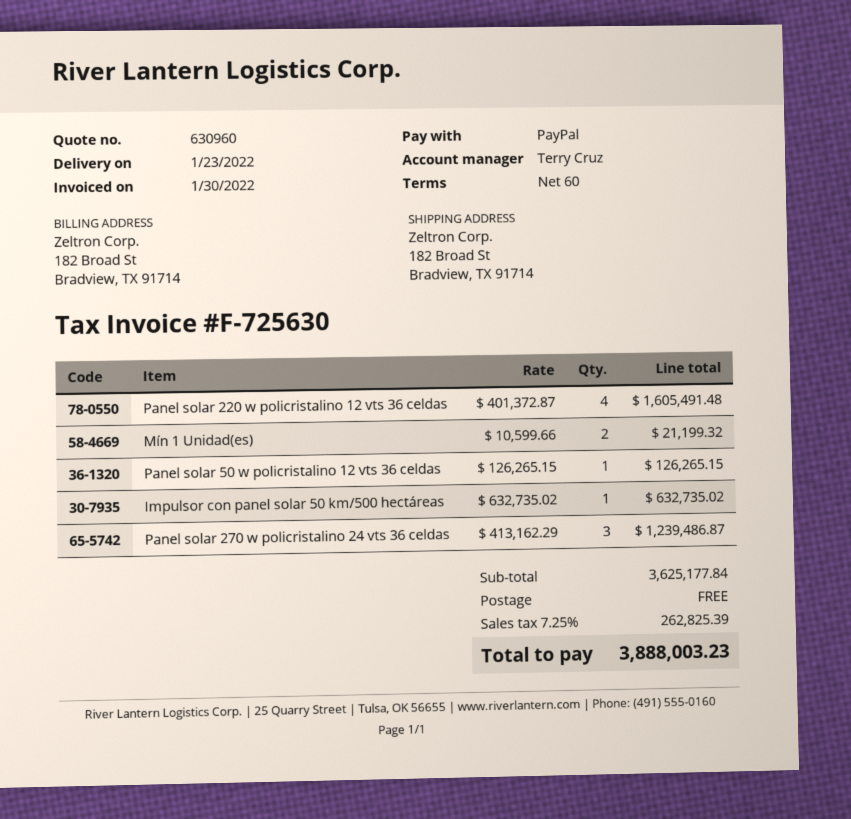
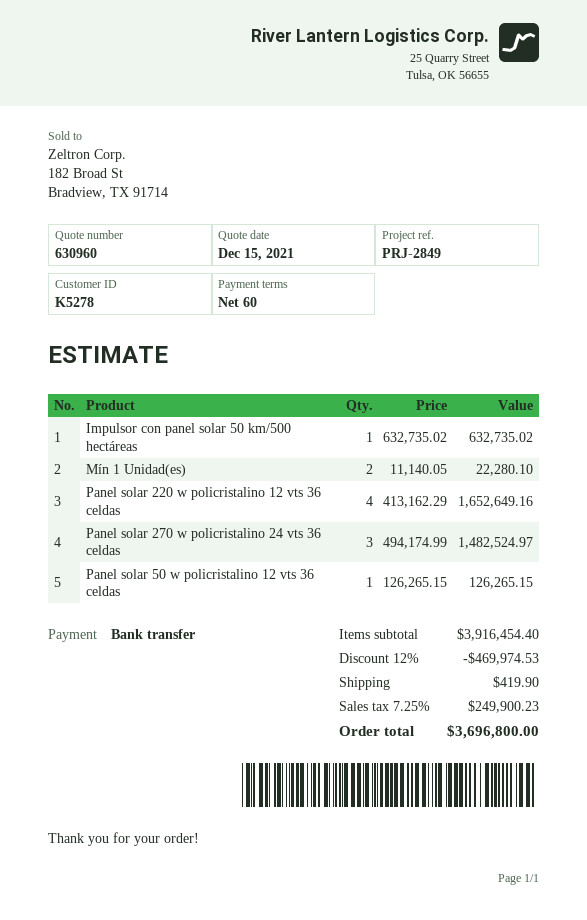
payment method: PayPal -> bank transfer
Panel solar 220 w policristalino 12 vts 36 celdas: 4 x 401372.87 = 1605491.48 -> 4 x 413162.29 = 1652649.16
Mín 1 Unidad(es): 2 x 10599.66 = 21199.32 -> 2 x 11140.05 = 22280.10
Panel solar 270 w policristalino 24 vts 36 celdas: 3 x 413162.29 = 1239486.87 -> 3 x 494174.99 = 1482524.97
subtotal: 3625177.84 -> 3916454.40
discount: none -> 12% = 469974.53
shipping: 0.00 -> 419.90
tax: 7.25% = 262825.39 -> 7.25% = 249900.23
total: 3888003.23 -> 3696800.00

